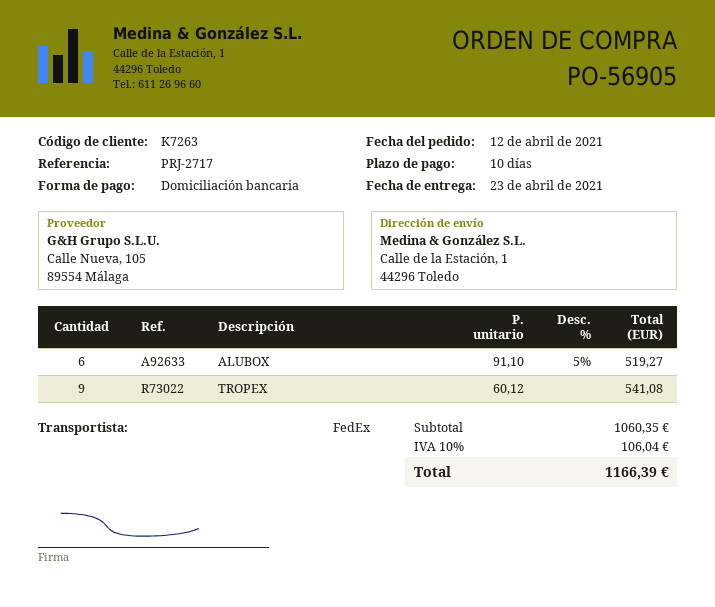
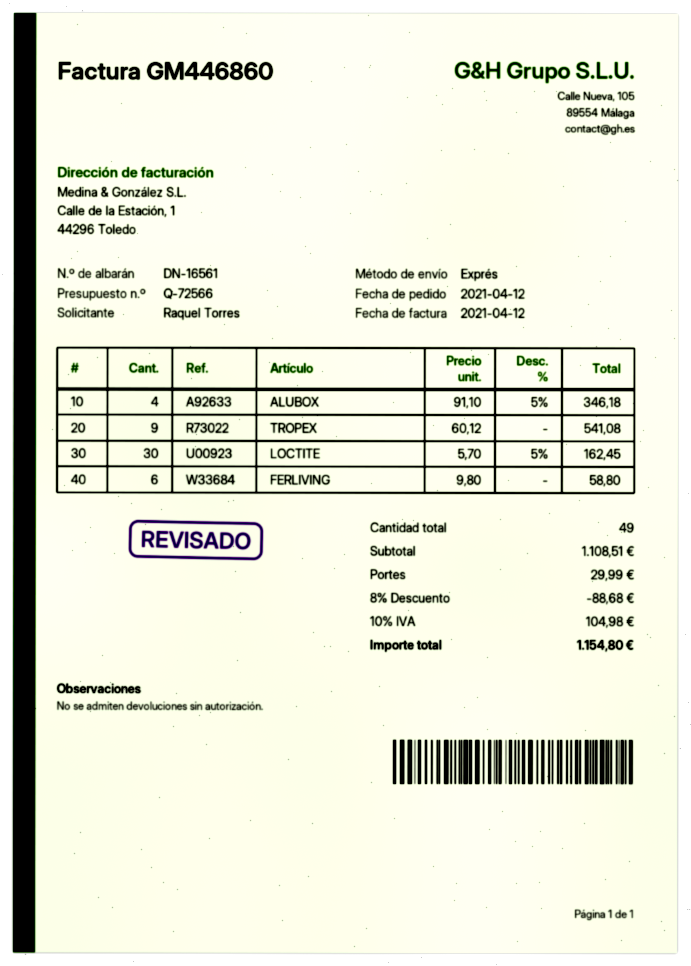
shipping method: FedEx -> express
ALUBOX: 6 x 91.10 - 5% = 519.27 -> 4 x 91.10 - 5% = 346.18
LOCTITE: none -> 30 x 5.70 - 5% = 162.45
FERLIVING: none -> 6 x 9.80 = 58.80
subtotal: 1060.35 -> 1108.51
discount: none -> 8% = 88.68
shipping: none -> 29.99
tax: 10% = 106.04 -> 10% = 104.98
total: 1166.39 -> 1154.80

